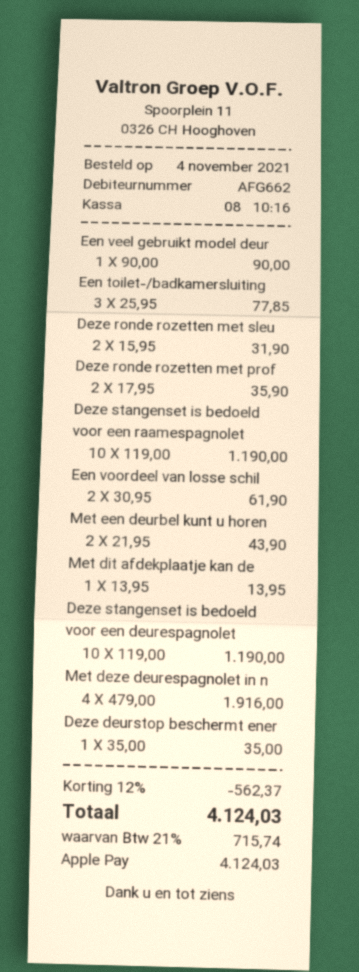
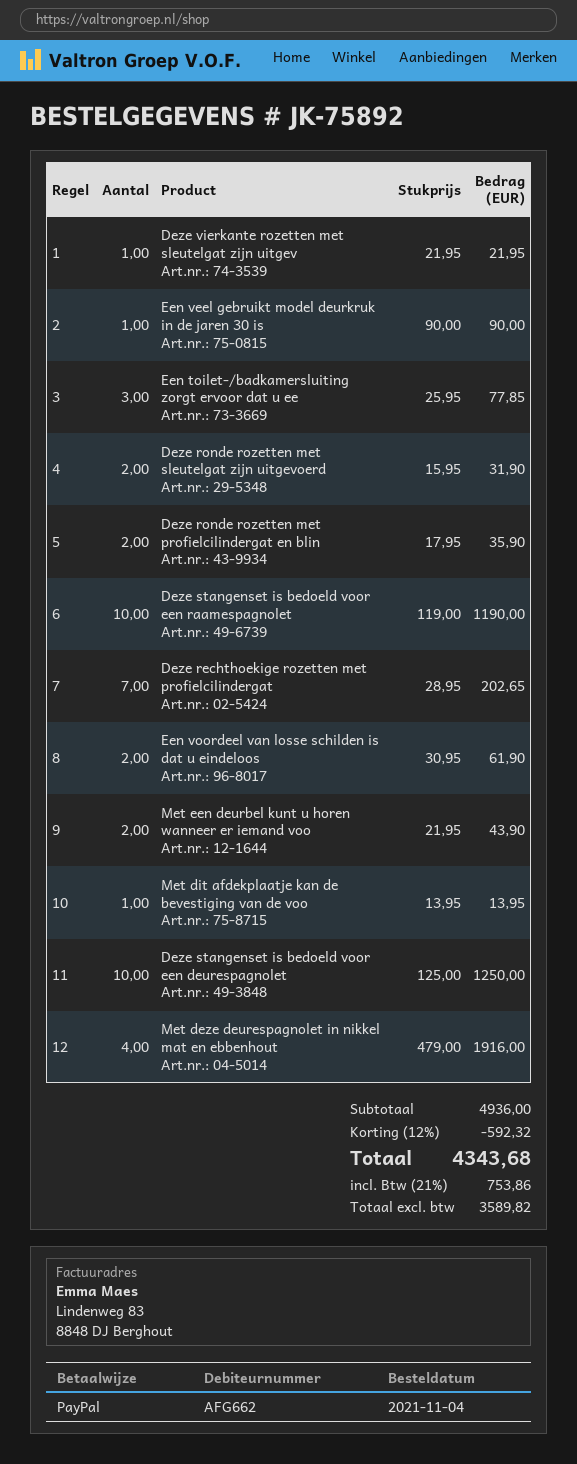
payment method: Apple Pay -> PayPal
Deze stangenset is bedoeld voor een deurespagnolet: 10 x 119.00 = 1190.00 -> 10 x 125.00 = 1250.00
Deze deurstop beschermt ener: 1 x 35.00 = 35.00 -> none
Deze vierkante rozetten met sleutelgat zijn uitgev: none -> 1 x 21.95 = 21.95
Deze rechthoekige rozetten met profielcilindergat: none -> 7 x 28.95 = 202.65
discount: 12% = 562.37 -> 12% = 592.32
tax: 21% = 715.74 -> 21% = 753.86
total: 4124.03 -> 4343.68

